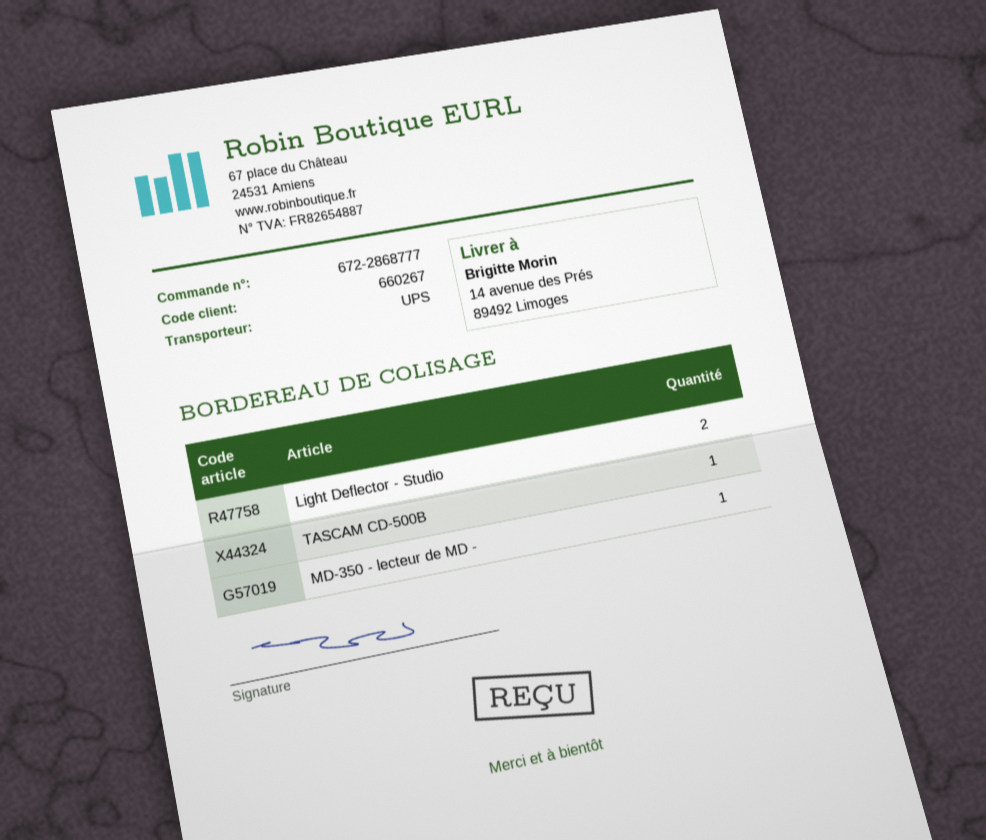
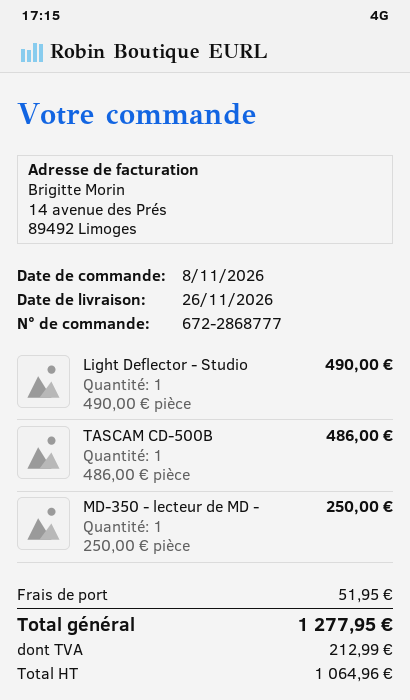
Light Deflector - Studio: 2 -> 1

